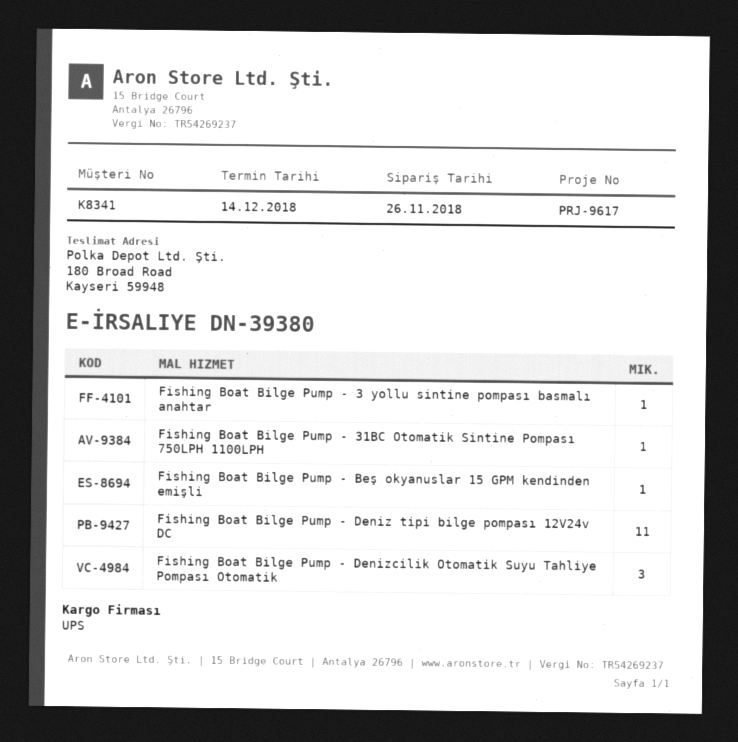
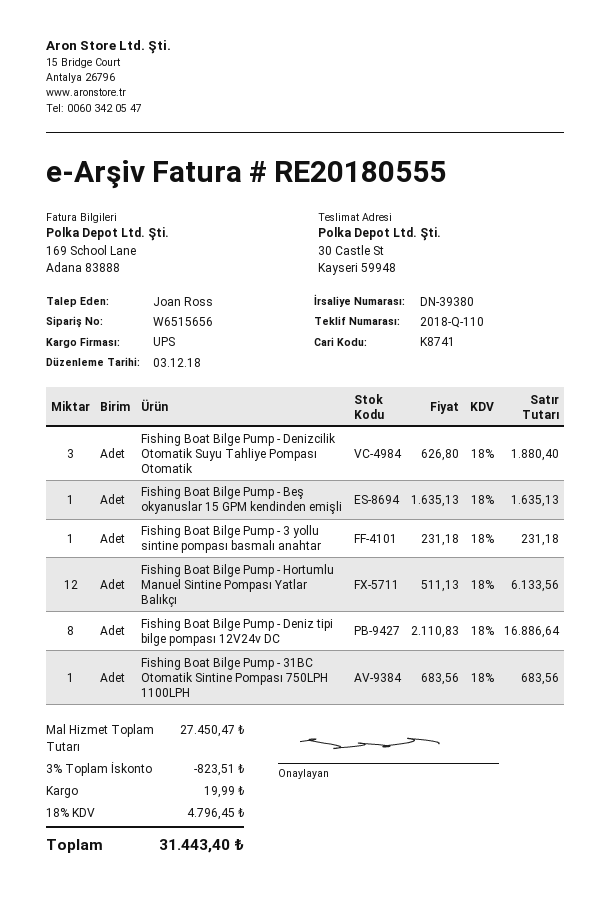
customer number: K8341 -> K8741
ship to: 180 Broad Road, Kayseri 59948 -> 30 Castle St, Kayseri 59948
Fishing Boat Bilge Pump - Deniz tipi bilge pompası 12V24v DC: 11 -> 8
Fishing Boat Bilge Pump - Hortumlu Manuel Sintine Pompası Yatlar Balıkçı: none -> 12

